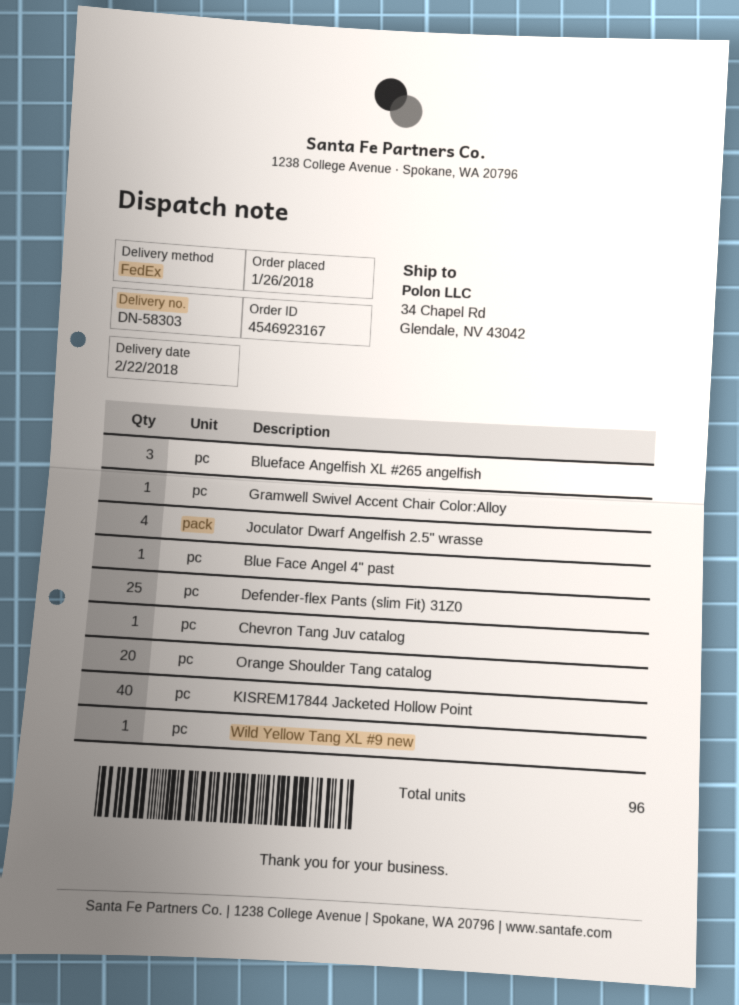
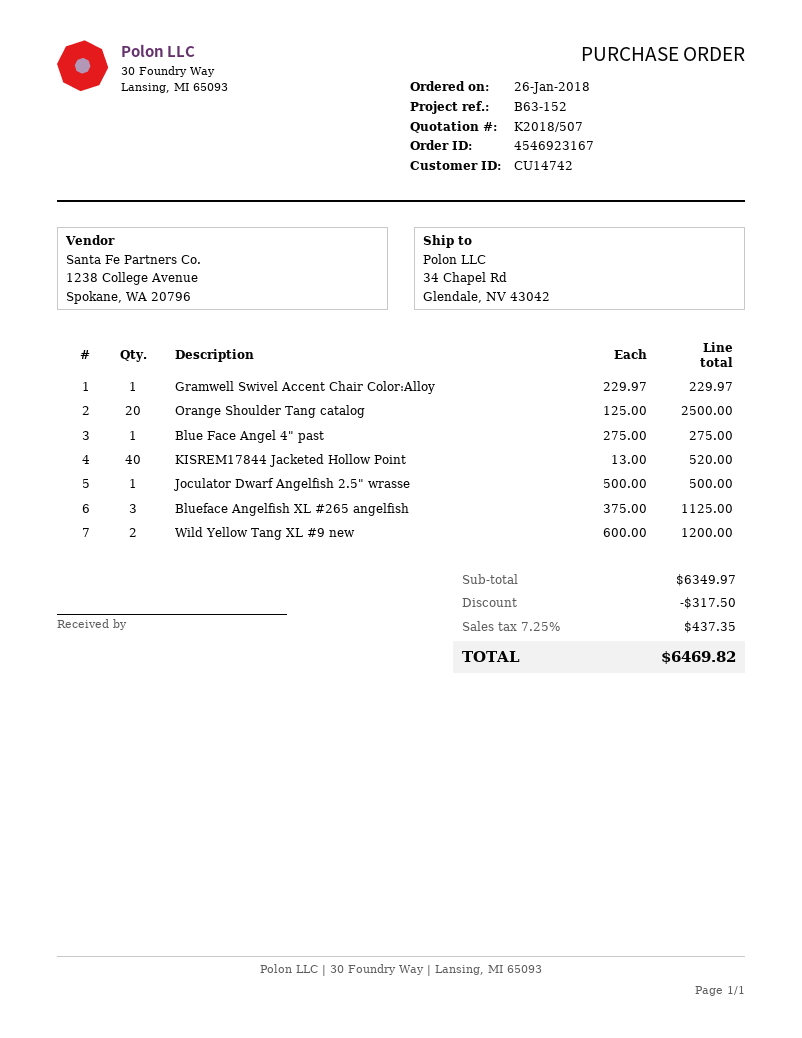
Joculator Dwarf Angelfish 2.5" wrasse: 4 -> 1
Defender-flex Pants (slim Fit) 31Z0: 25 -> none
Chevron Tang Juv catalog: 1 -> none
Wild Yellow Tang XL #9 new: 1 -> 2

